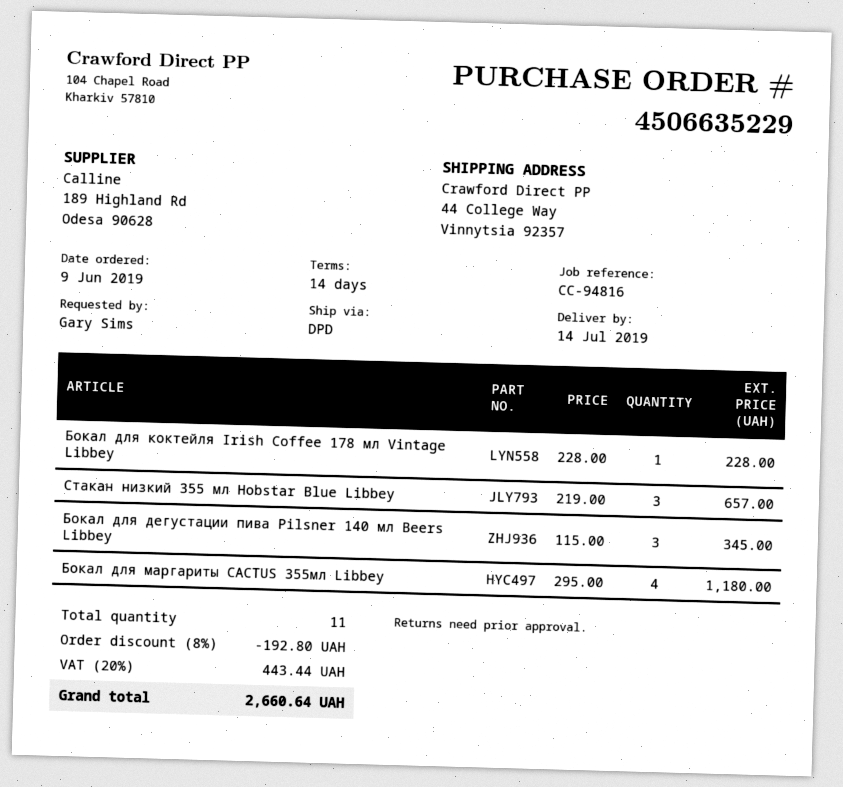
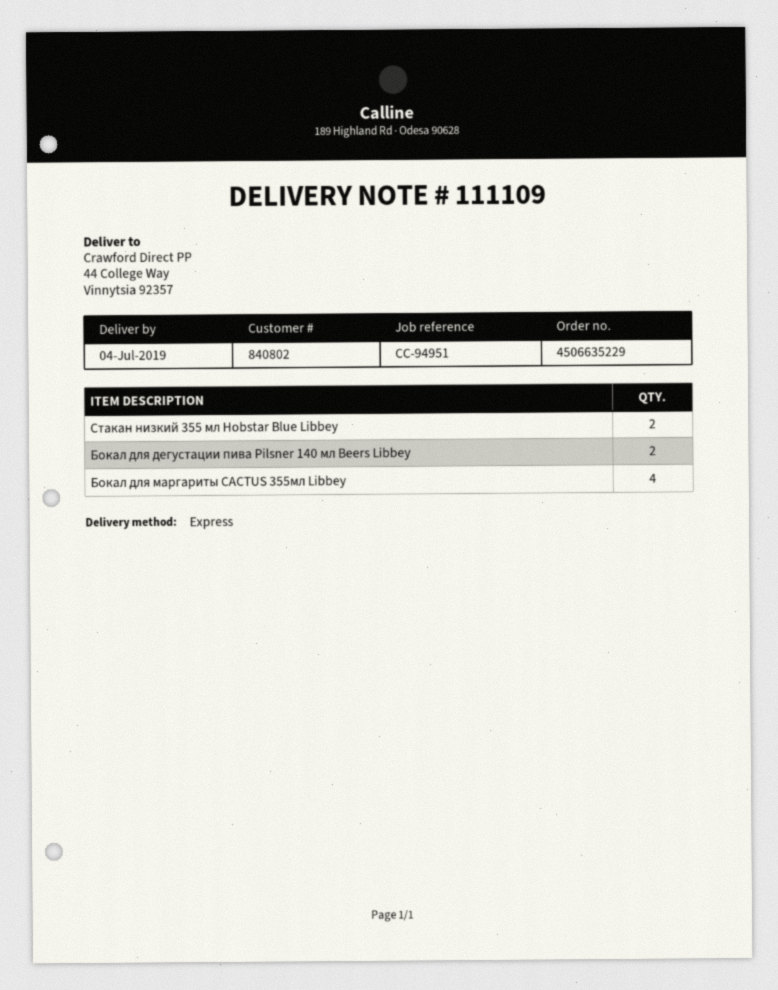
delivery date: 2019-07-14 -> 2019-07-04
reference: CC-94816 -> CC-94951
shipping method: DPD -> express
Бокал для коктейля Irish Coffee 178 мл Vintage Libbey: 1 -> none
Стакан низкий 355 мл Hobstar Blue Libbey: 3 -> 2
Бокал для дегустации пива Pilsner 140 мл Beers Libbey: 3 -> 2

